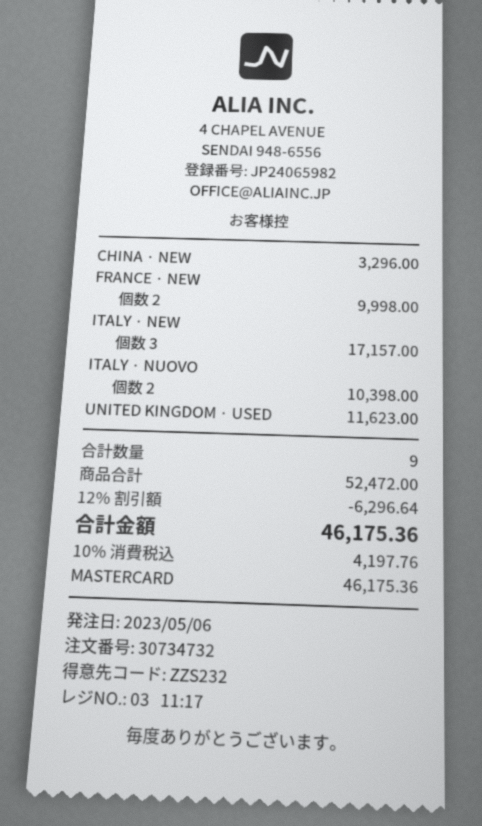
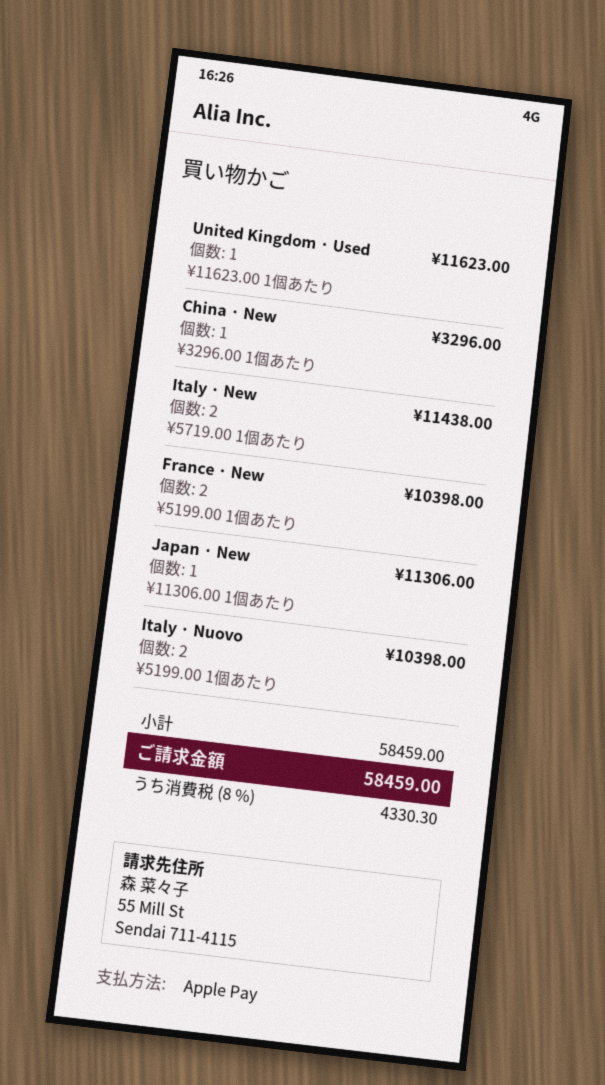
payment method: Mastercard -> Apple Pay
FRANCE · NEW: 2 for 9998.00 -> 2 for 10398.00
ITALY · NEW: 3 for 17157.00 -> 2 for 11438.00
Japan · New: none -> 1 for 11306.00
subtotal: 52472.00 -> 58459.00
discount: 12% = 6296.64 -> none
tax: 10% = 4197.76 -> 8% = 4330.30
total: 46175.36 -> 58459.00

